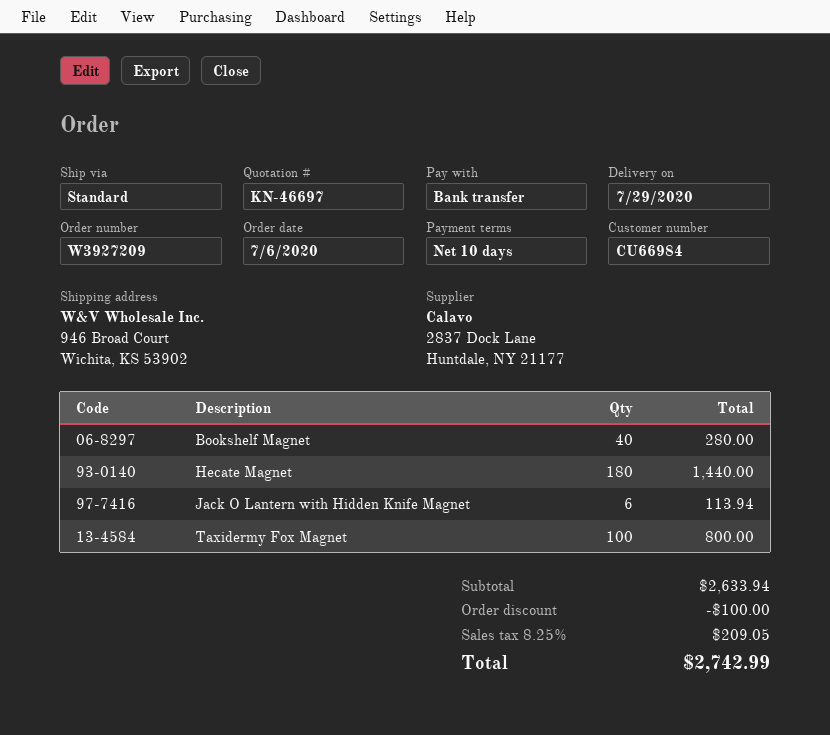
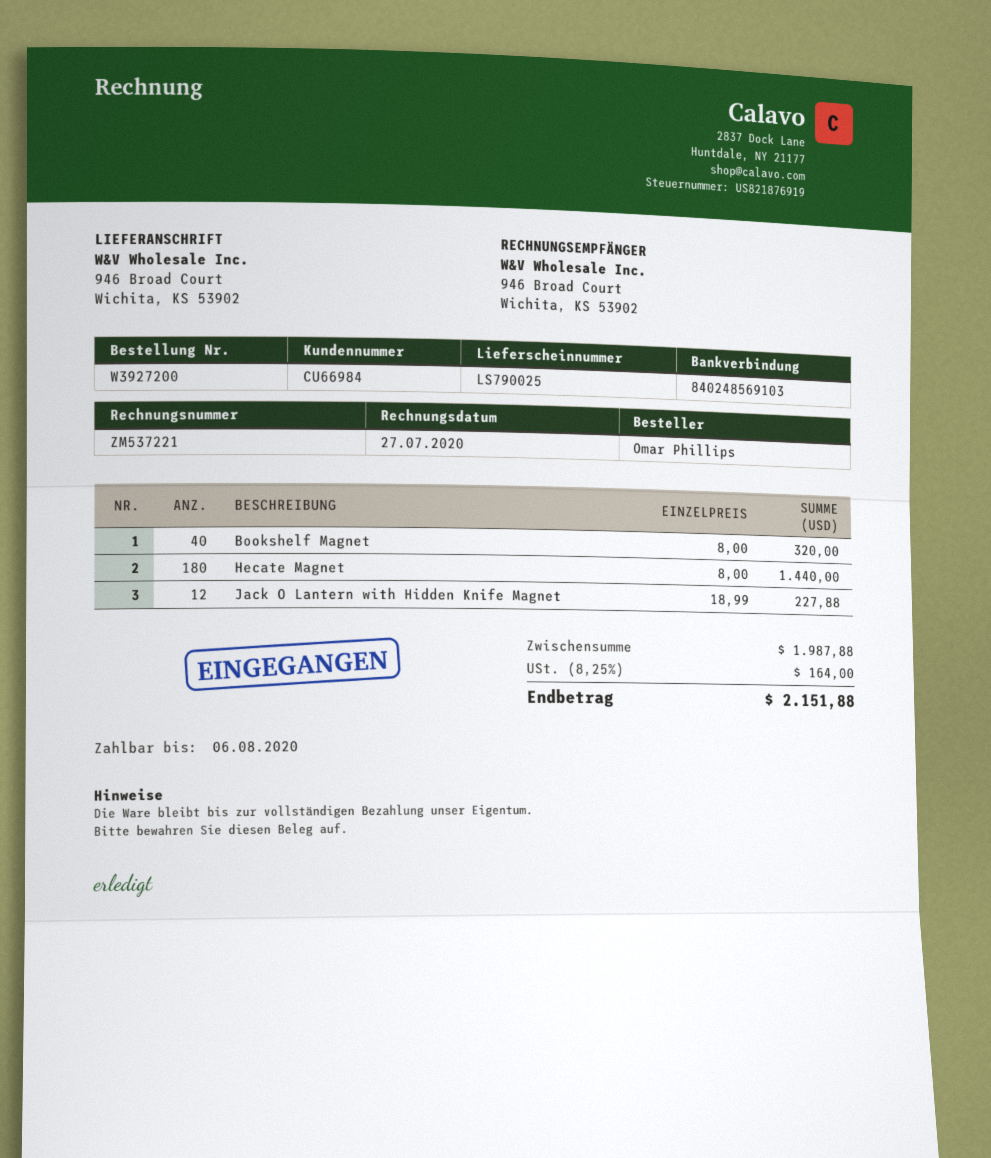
order number: W3927209 -> W3927200
Bookshelf Magnet: 40 for 280.00 -> 40 for 320.00
Jack O Lantern with Hidden Knife Magnet: 6 for 113.94 -> 12 for 227.88
Taxidermy Fox Magnet: 100 for 800.00 -> none
subtotal: 2633.94 -> 1987.88
discount: 100.00 -> none
tax: 8.25% = 209.05 -> 8.25% = 164.00
total: 2742.99 -> 2151.88

